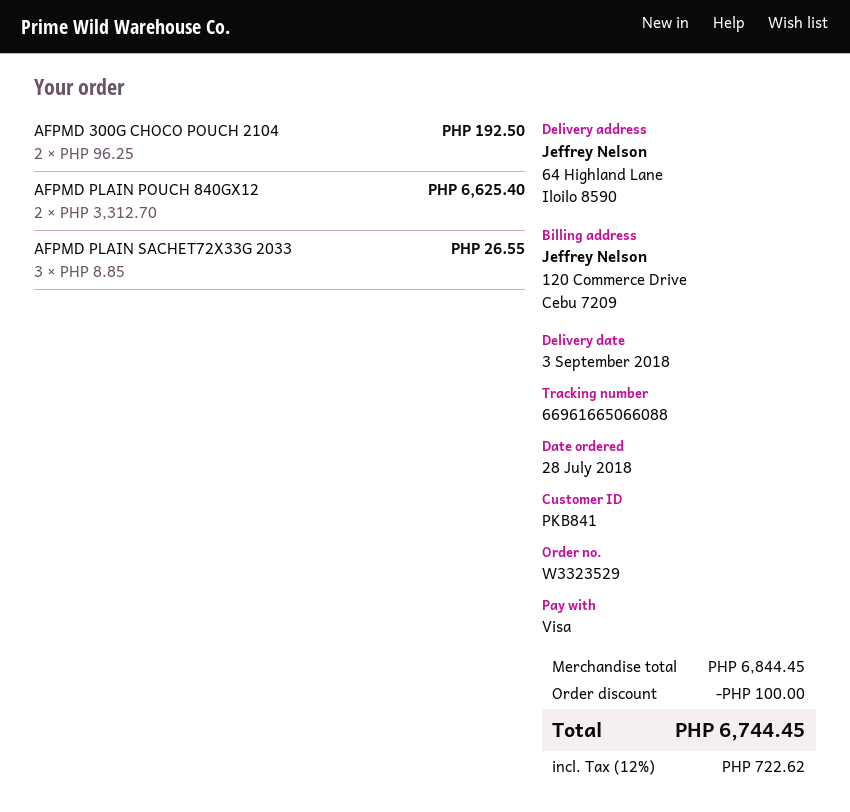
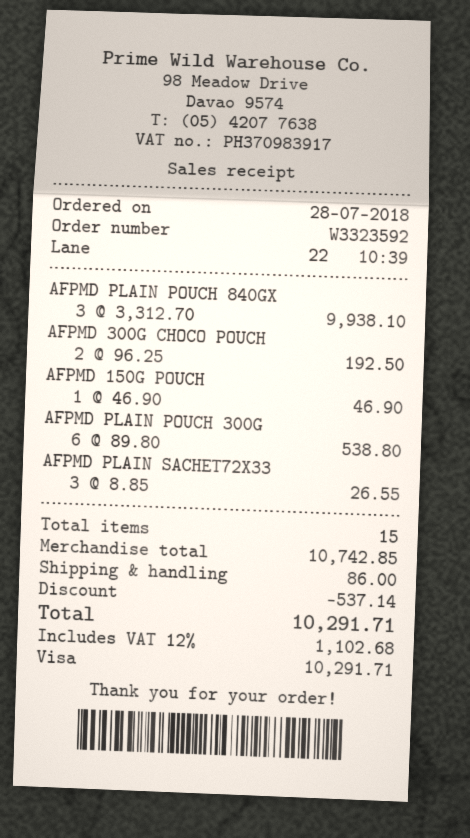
order number: W3323529 -> W3323592
AFPMD PLAIN POUCH 840GX12: 2 x 3312.70 = 6625.40 -> 3 x 3312.70 = 9938.10
AFPMD 150G POUCH: none -> 1 x 46.90 = 46.90
AFPMD PLAIN POUCH 300G: none -> 6 x 89.80 = 538.80
subtotal: 6844.45 -> 10742.85
discount: 100.00 -> 537.14
shipping: none -> 86.00
tax: 12% = 722.62 -> 12% = 1102.68
total: 6744.45 -> 10291.71

